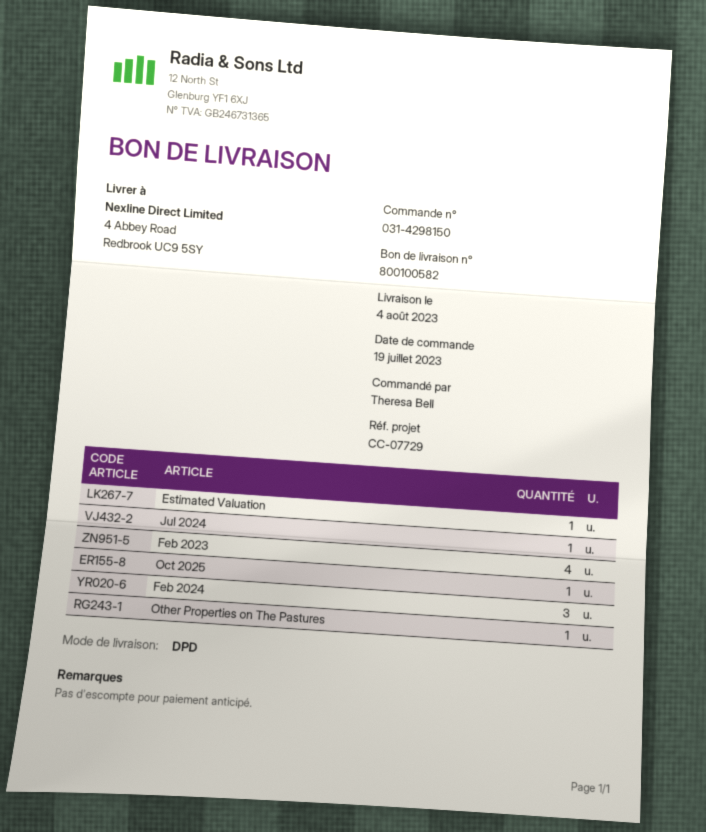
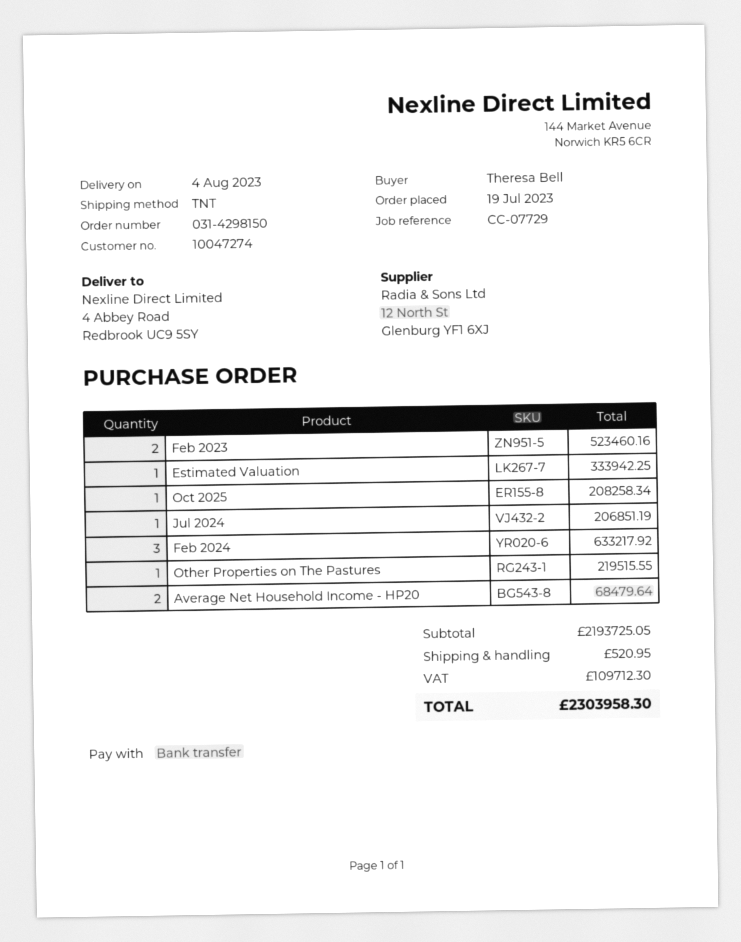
shipping method: DPD -> TNT
Feb 2023: 4 -> 2
Average Net Household Income - HP20: none -> 2

